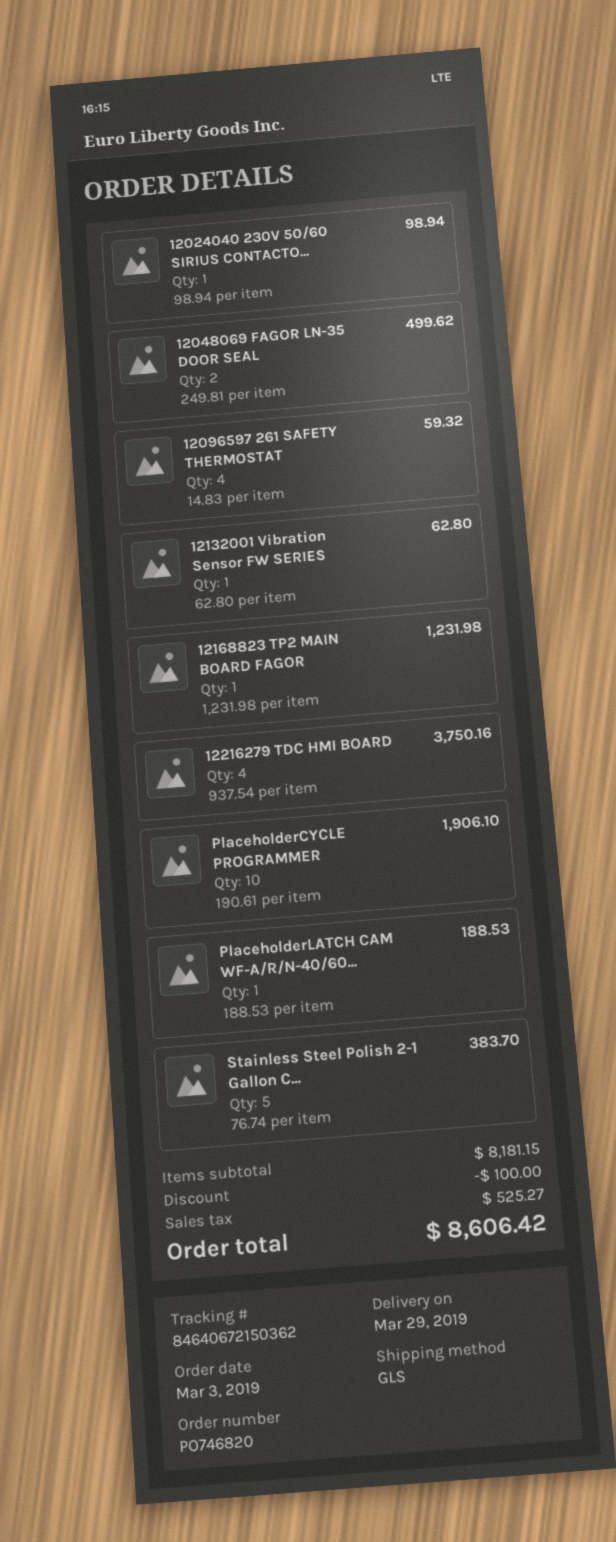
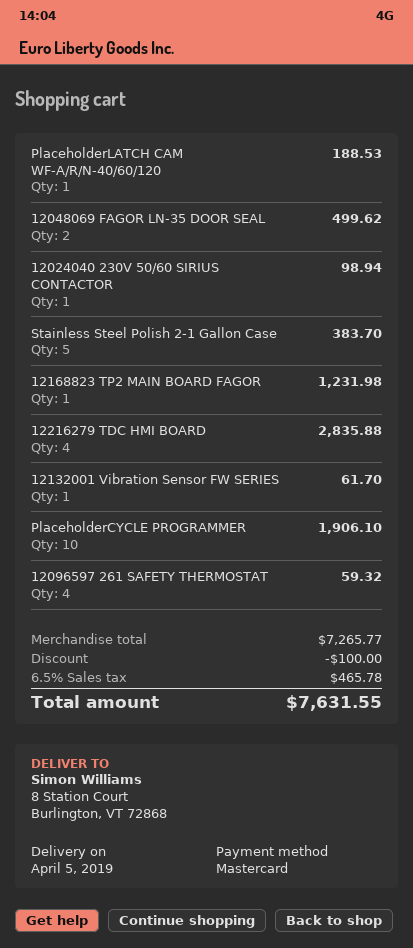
delivery date: 2019-03-29 -> 2019-04-05
12132001 Vibration Sensor FW SERIES: 1 for 62.80 -> 1 for 61.70
12216279 TDC HMI BOARD: 4 for 3750.16 -> 4 for 2835.88
subtotal: 8181.15 -> 7265.77
tax: 525.27 -> 465.78
total: 8606.42 -> 7631.55

